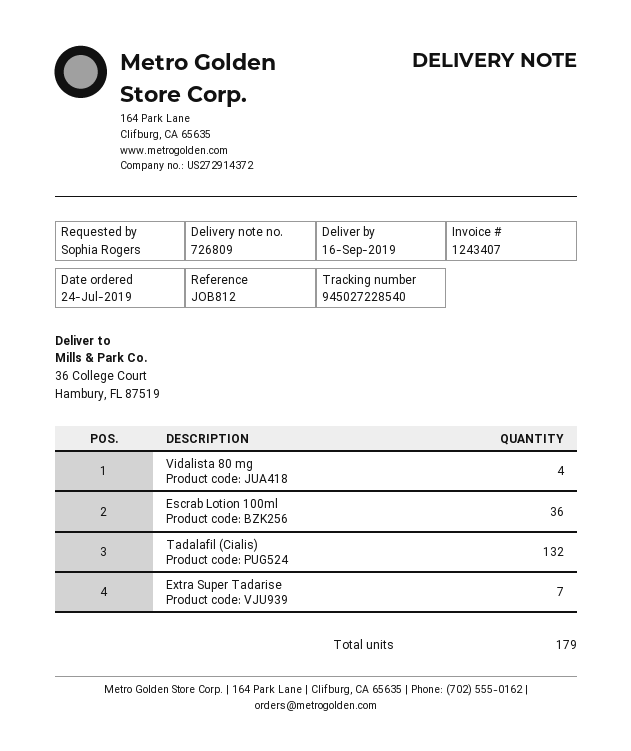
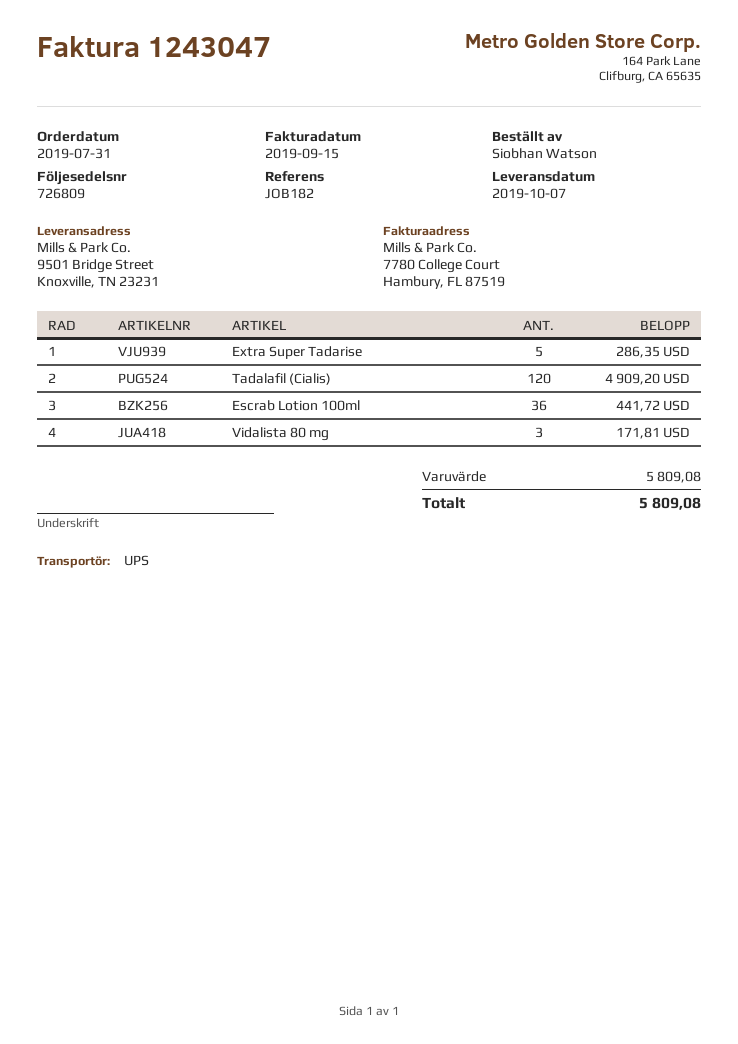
order date: 2019-07-24 -> 2019-07-31
delivery date: 2019-09-16 -> 2019-10-07
invoice number: 1243407 -> 1243047
reference: JOB812 -> JOB182
ordered by: Sophia Rogers -> Siobhan Watson
ship to: 36 College Court, Hambury, FL 87519 -> 9501 Bridge Street, Knoxville, TN 23231
Vidalista 80 mg: 4 -> 3
Tadalafil (Cialis): 132 -> 120
Extra Super Tadarise: 7 -> 5

